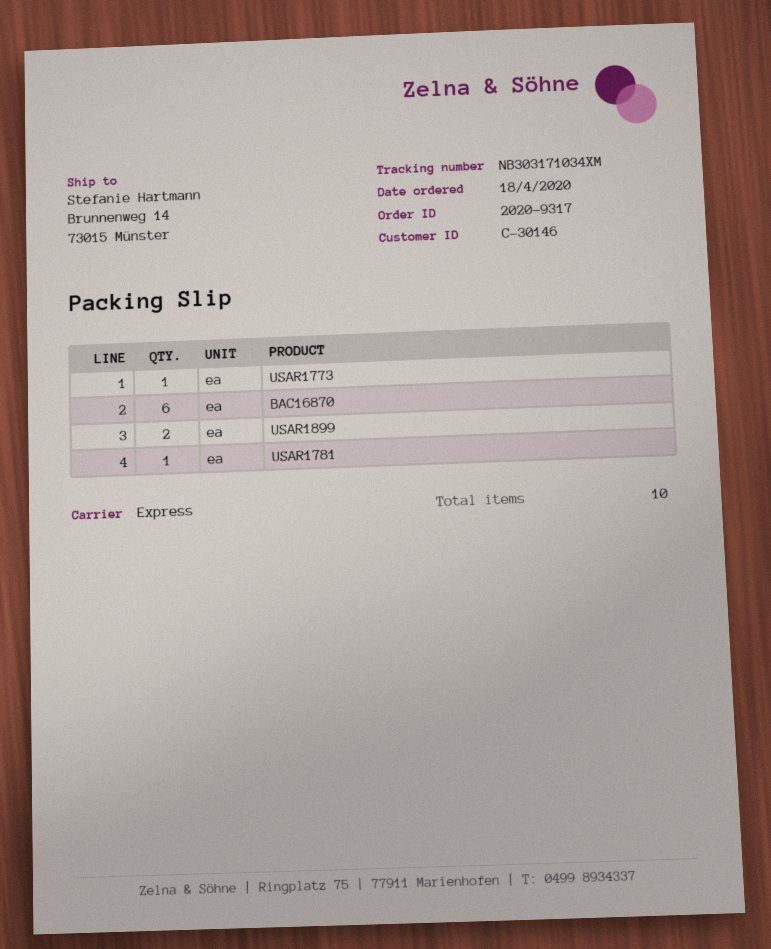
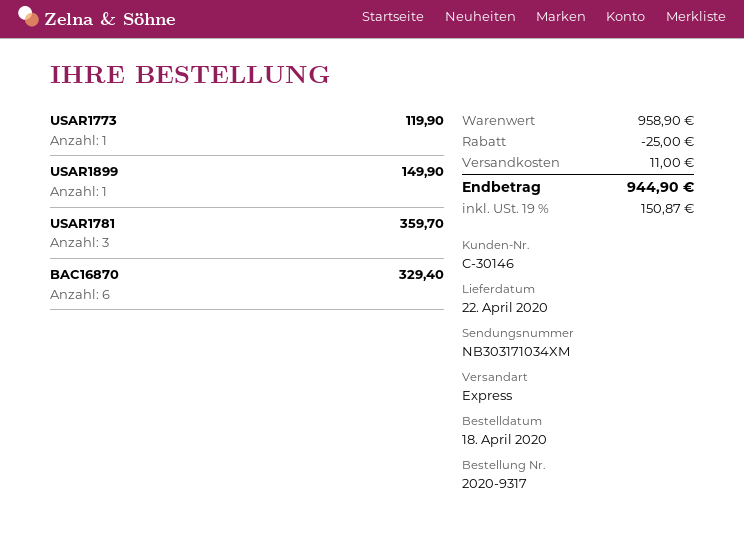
USAR1899: 2 -> 1
USAR1781: 1 -> 3

